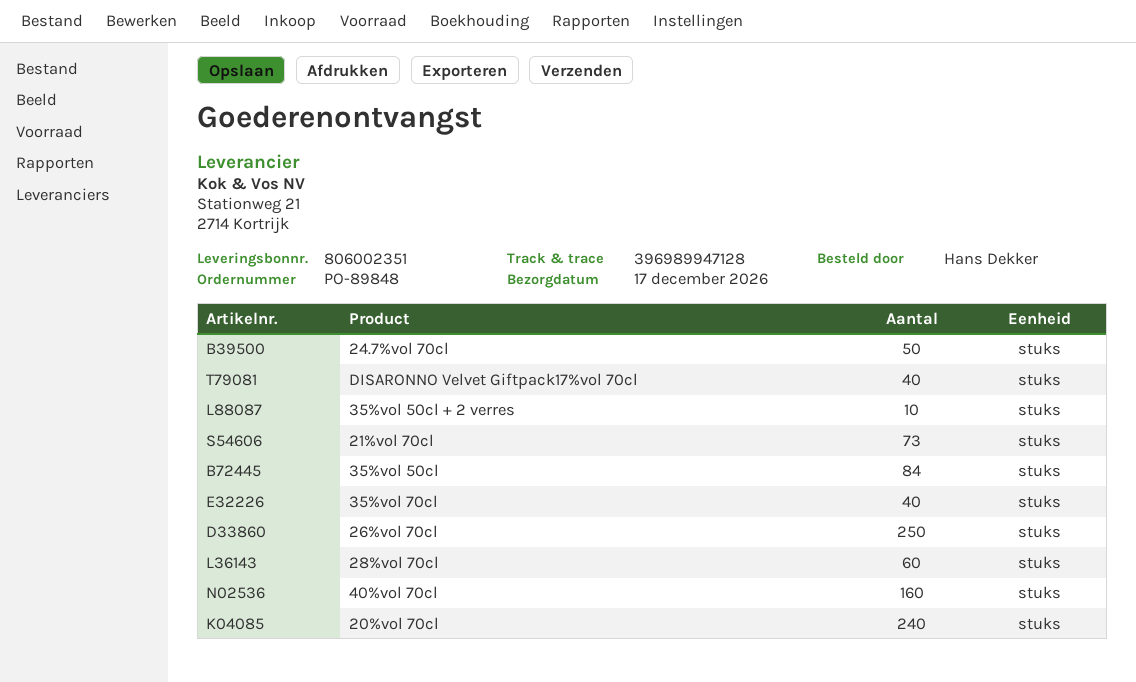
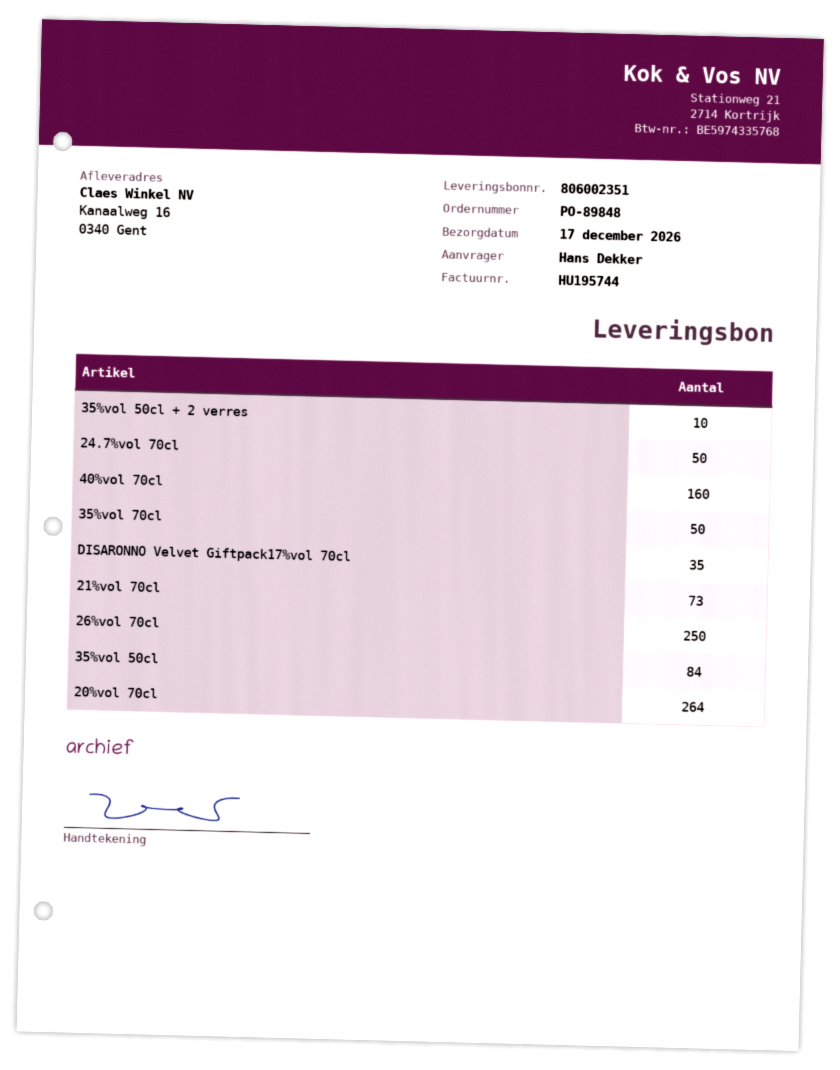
DISARONNO Velvet Giftpack17%vol 70cl: 40 -> 35
35%vol 70cl: 40 -> 50
28%vol 70cl: 60 -> none
20%vol 70cl: 240 -> 264

